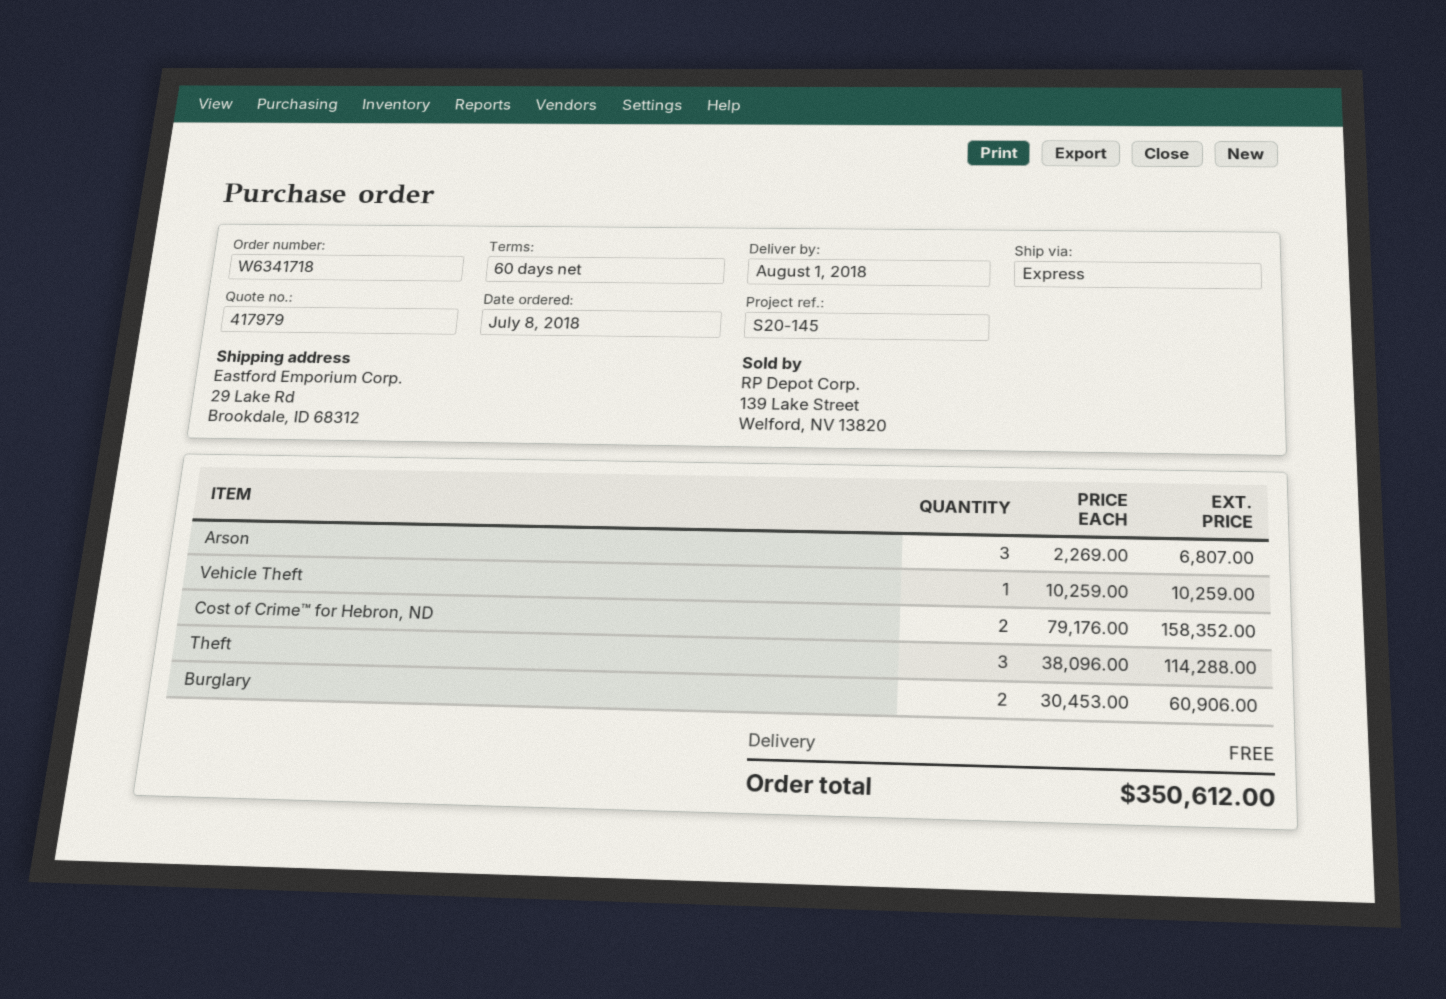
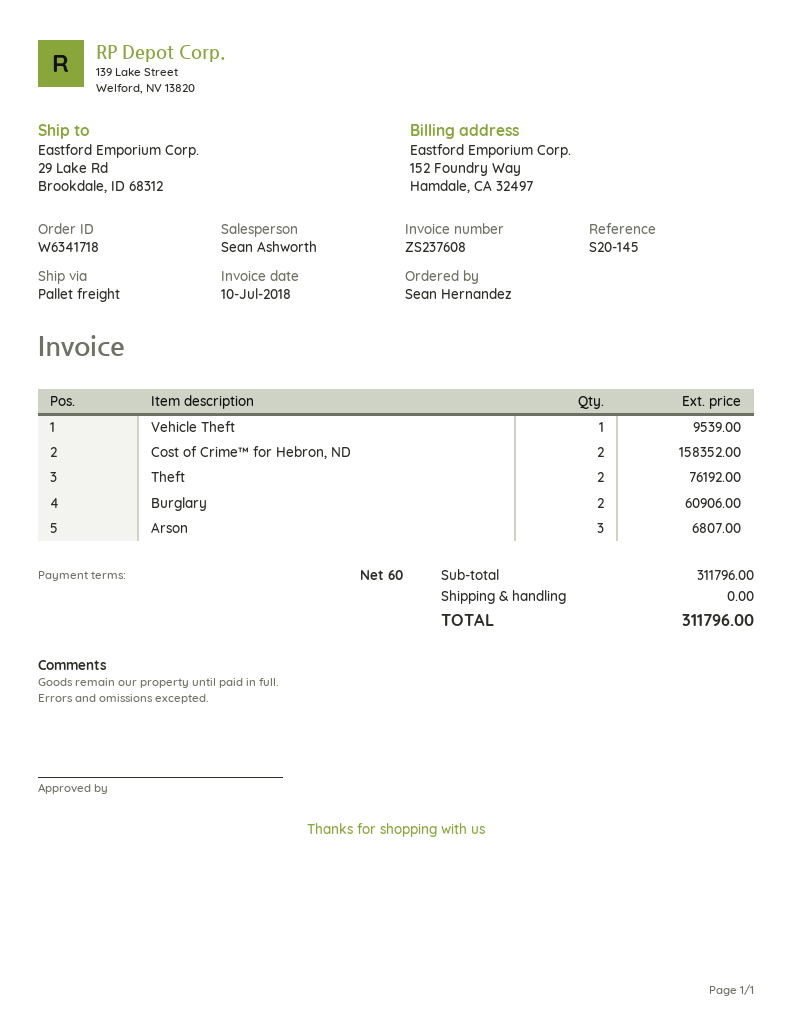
shipping method: express -> pallet freight
Vehicle Theft: 1 for 10259.00 -> 1 for 9539.00
Theft: 3 for 114288.00 -> 2 for 76192.00
total: 350612.00 -> 311796.00

